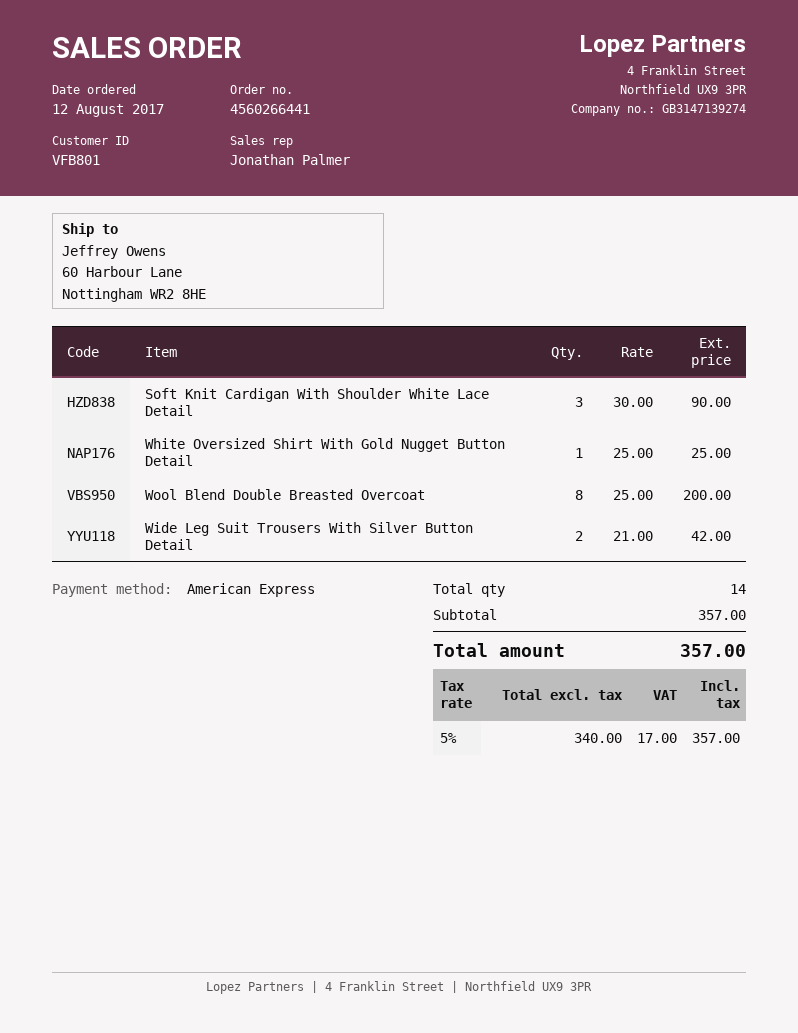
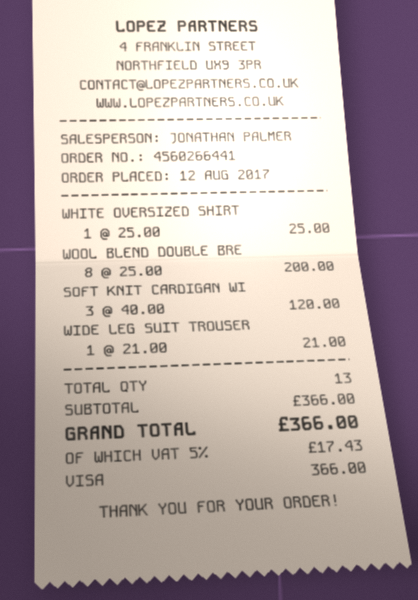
payment method: American Express -> Visa
Soft Knit Cardigan With Shoulder White Lace Detail: 3 x 30.00 = 90.00 -> 3 x 40.00 = 120.00
Wide Leg Suit Trousers With Silver Button Detail: 2 x 21.00 = 42.00 -> 1 x 21.00 = 21.00
total quantity: 14 -> 13
subtotal: 357.00 -> 366.00
tax: 5% = 17.00 -> 5% = 17.43
total: 357.00 -> 366.00

